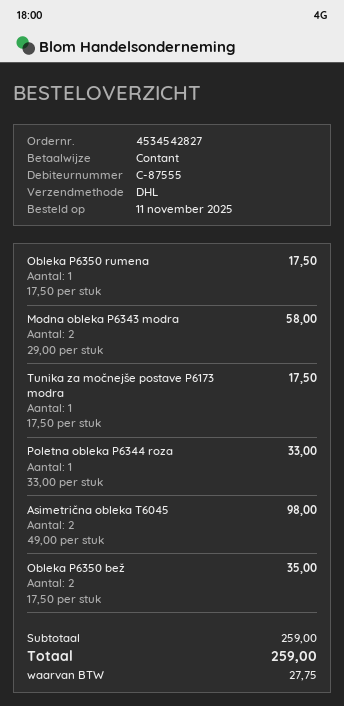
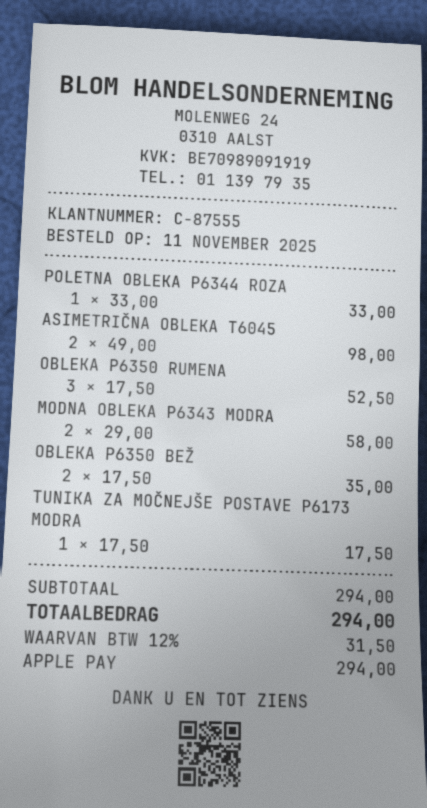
payment method: cash -> Apple Pay
Obleka P6350 rumena: 1 x 17.50 = 17.50 -> 3 x 17.50 = 52.50
subtotal: 259.00 -> 294.00
tax: 27.75 -> 31.50
total: 259.00 -> 294.00

